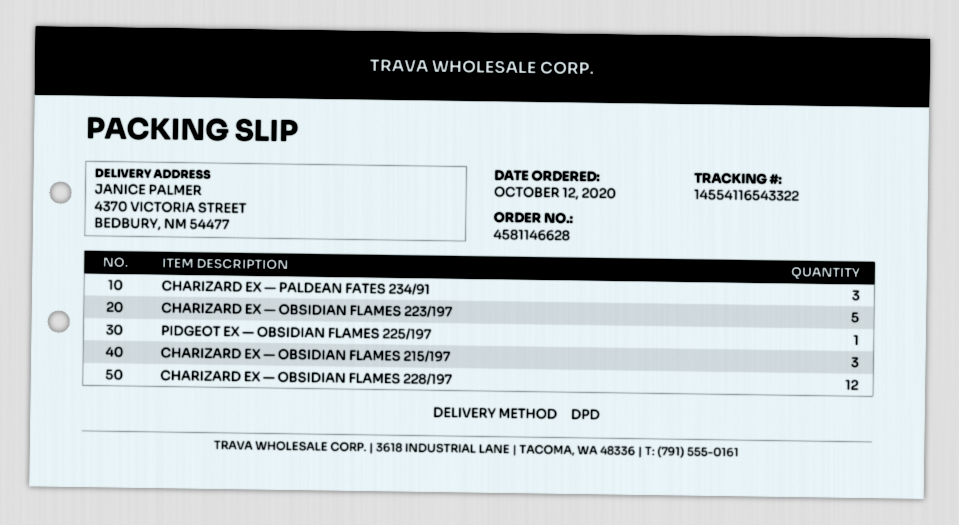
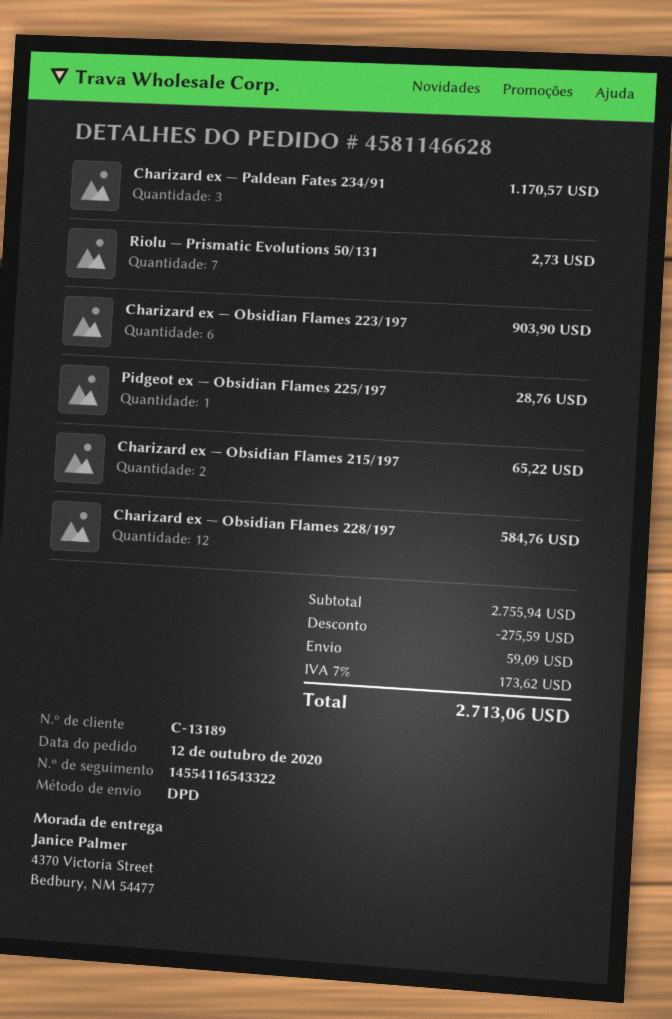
CHARIZARD EX — OBSIDIAN FLAMES 223/197: 5 -> 6
CHARIZARD EX — OBSIDIAN FLAMES 215/197: 3 -> 2
Riolu — Prismatic Evolutions 50/131: none -> 7

